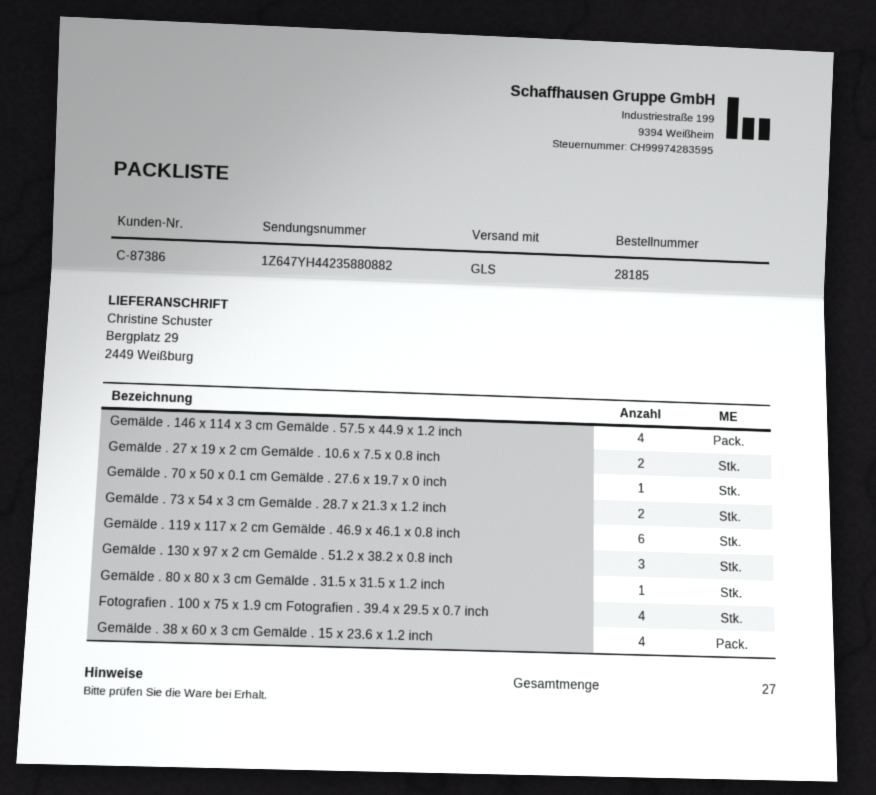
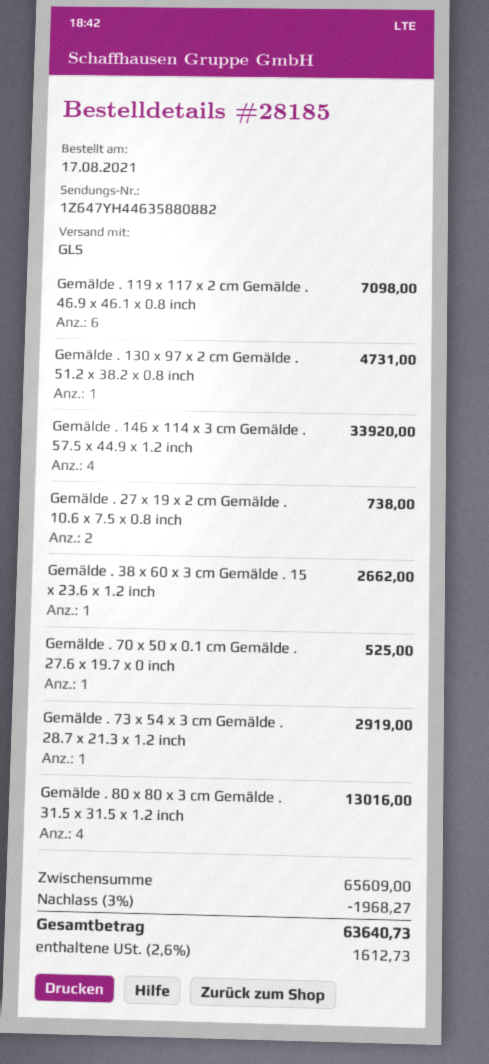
tracking number: 1Z647YH44235880882 -> 1Z647YH44635880882
Gemälde . 73 x 54 x 3 cm Gemälde . 28.7 x 21.3 x 1.2 inch: 2 -> 1
Gemälde . 130 x 97 x 2 cm Gemälde . 51.2 x 38.2 x 0.8 inch: 3 -> 1
Gemälde . 80 x 80 x 3 cm Gemälde . 31.5 x 31.5 x 1.2 inch: 1 -> 4
Fotografien . 100 x 75 x 1.9 cm Fotografien . 39.4 x 29.5 x 0.7 inch: 4 -> none
Gemälde . 38 x 60 x 3 cm Gemälde . 15 x 23.6 x 1.2 inch: 4 -> 1

